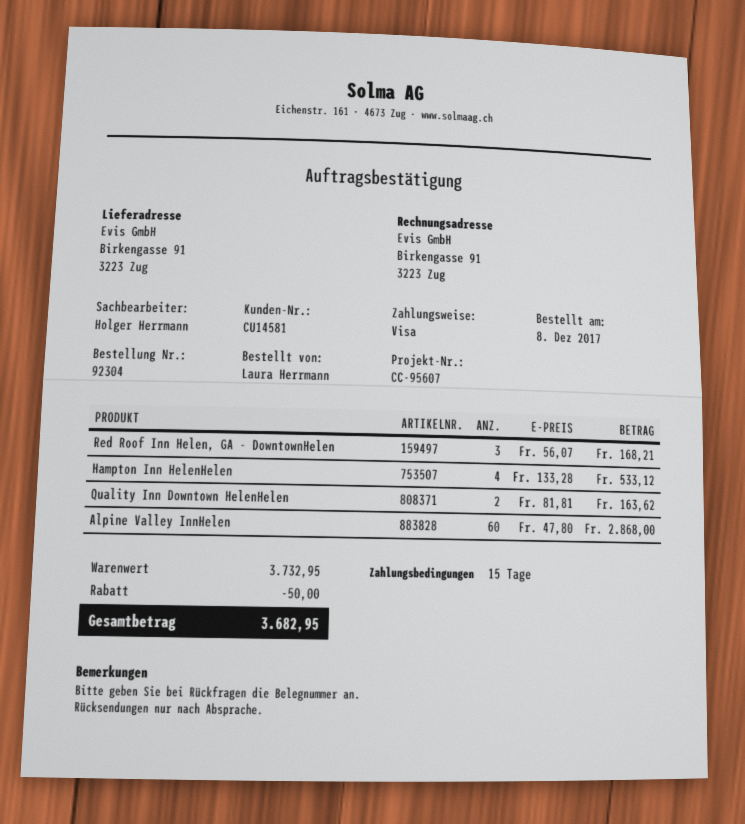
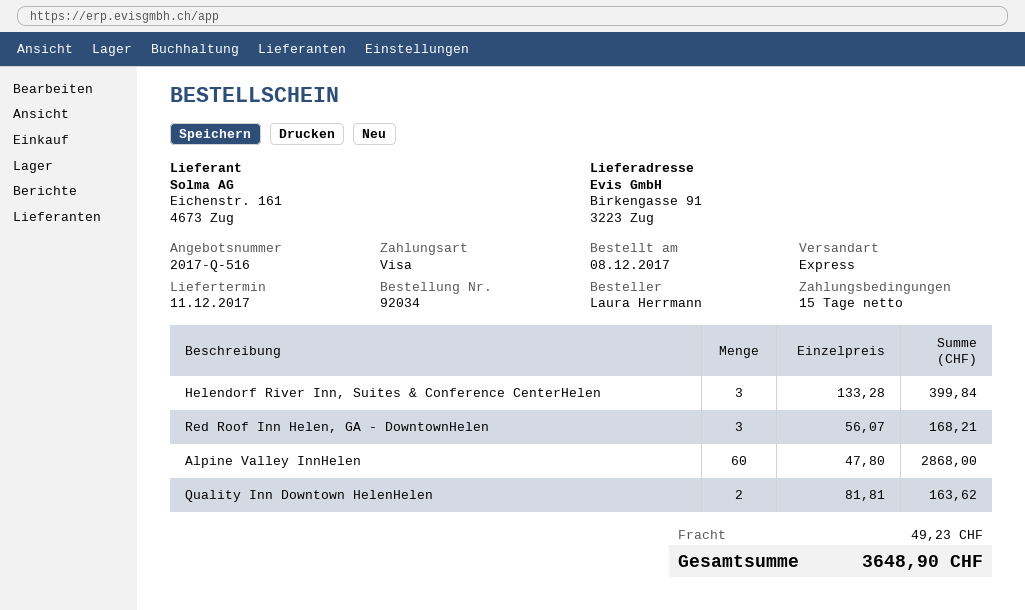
order number: 92304 -> 92034
Hampton Inn HelenHelen: 4 x 133.28 = 533.12 -> none
Helendorf River Inn, Suites & Conference CenterHelen: none -> 3 x 133.28 = 399.84
discount: 50.00 -> none
shipping: none -> 49.23
total: 3682.95 -> 3648.90

